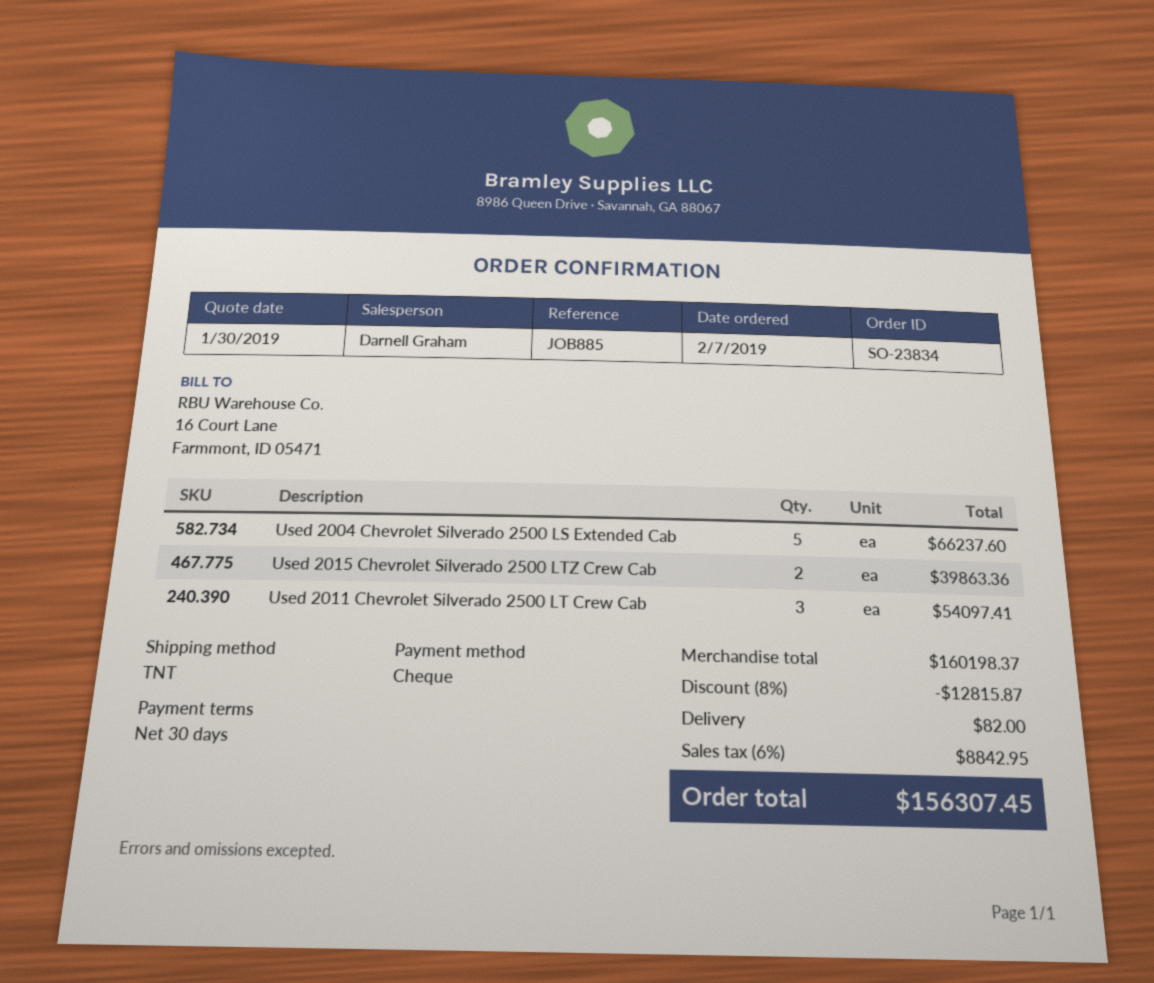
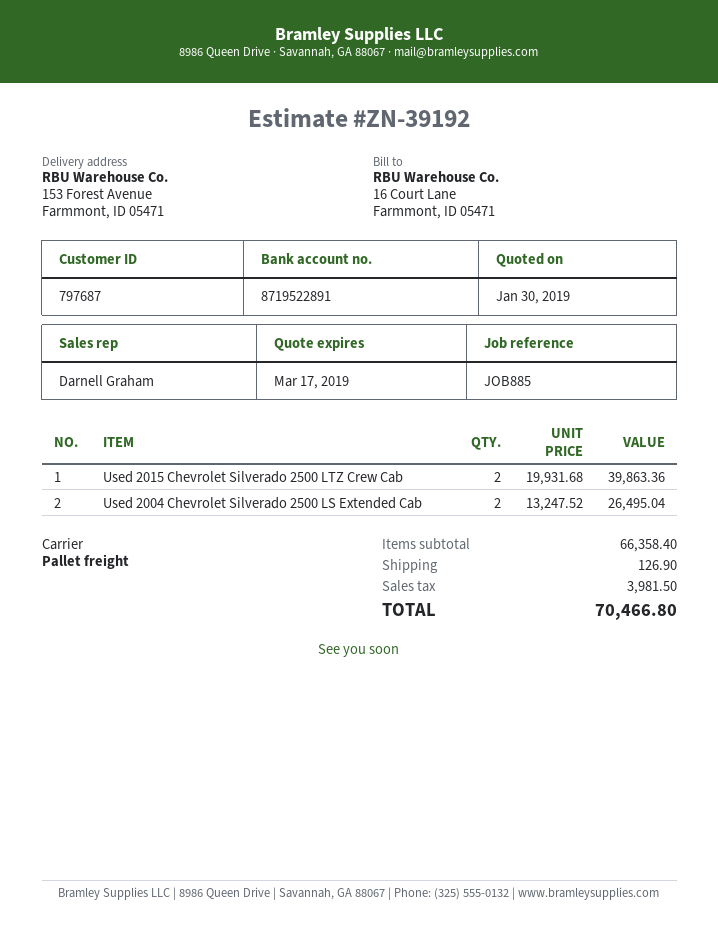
shipping method: TNT -> pallet freight
Used 2004 Chevrolet Silverado 2500 LS Extended Cab: 5 for 66237.60 -> 2 for 26495.04
Used 2011 Chevrolet Silverado 2500 LT Crew Cab: 3 for 54097.41 -> none
subtotal: 160198.37 -> 66358.40
discount: 8% = 12815.87 -> none
shipping: 82.00 -> 126.90
tax: 8842.95 -> 3981.50
total: 156307.45 -> 70466.80

